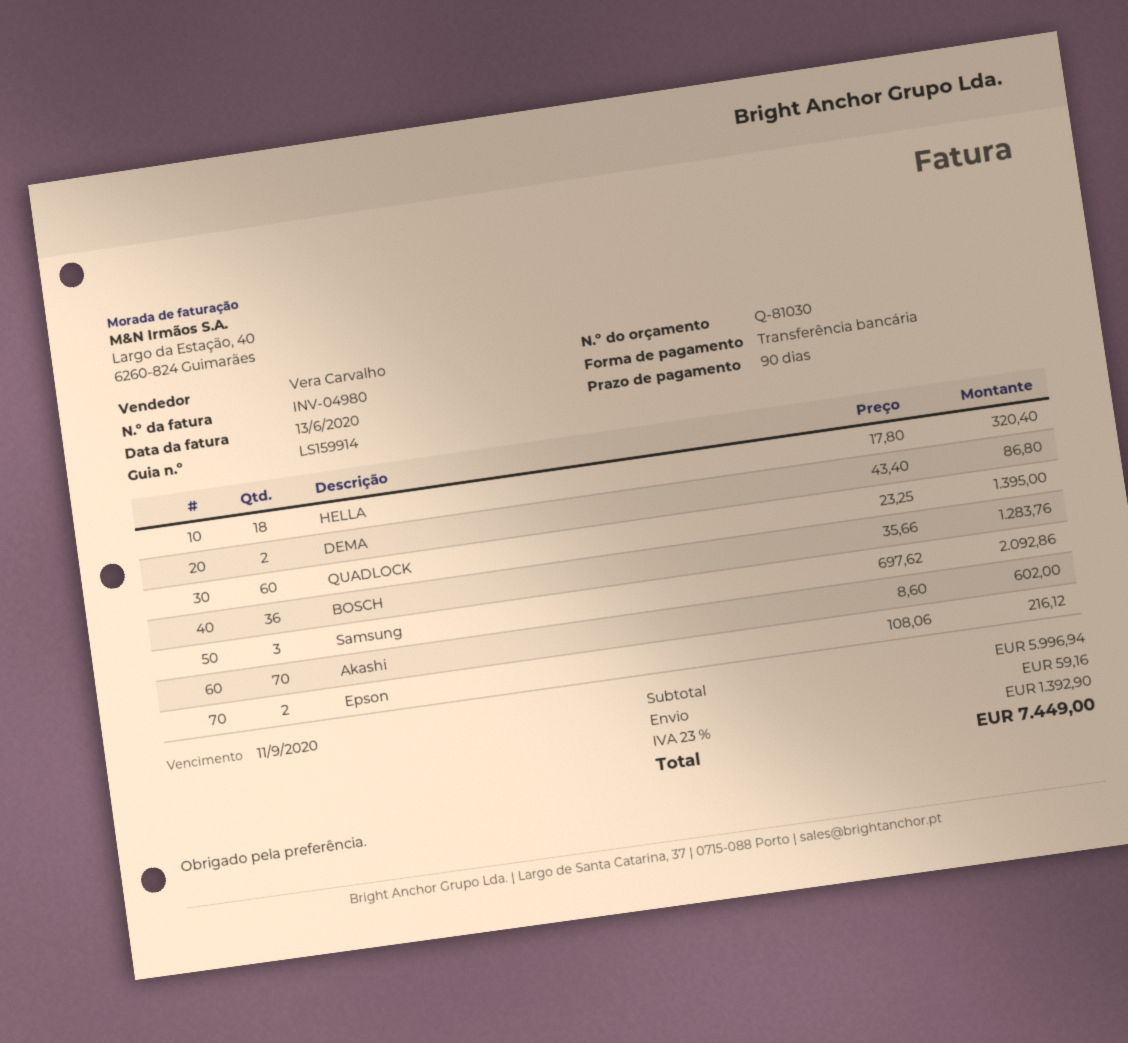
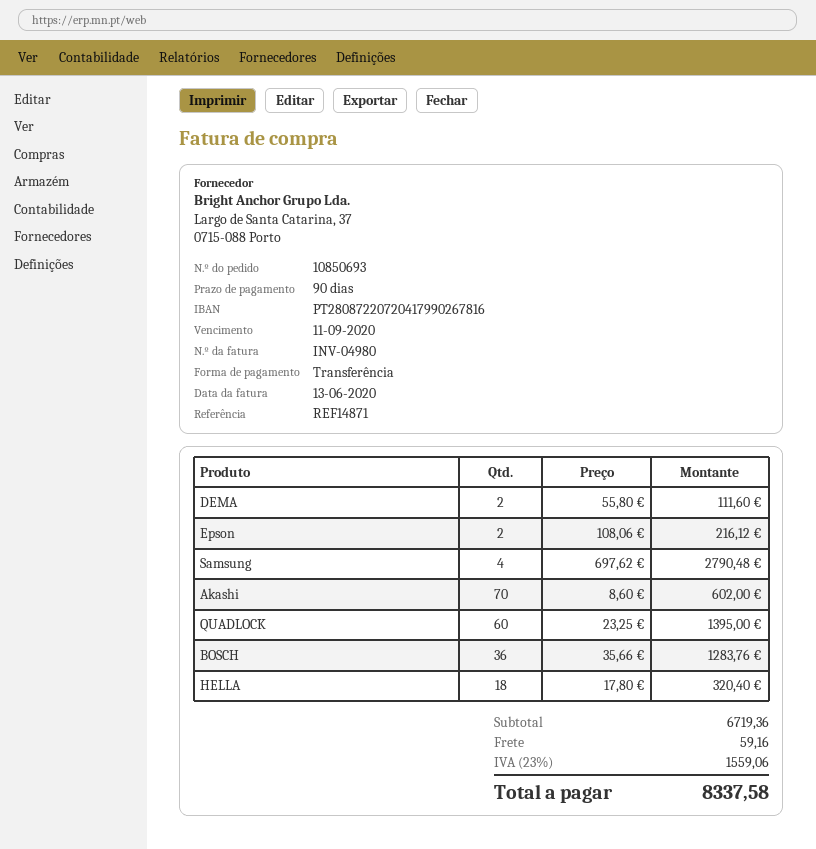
DEMA: 2 x 43.40 = 86.80 -> 2 x 55.80 = 111.60
Samsung: 3 x 697.62 = 2092.86 -> 4 x 697.62 = 2790.48
subtotal: 5996.94 -> 6719.36
tax: 23% = 1392.90 -> 23% = 1559.06
total: 7449.00 -> 8337.58

